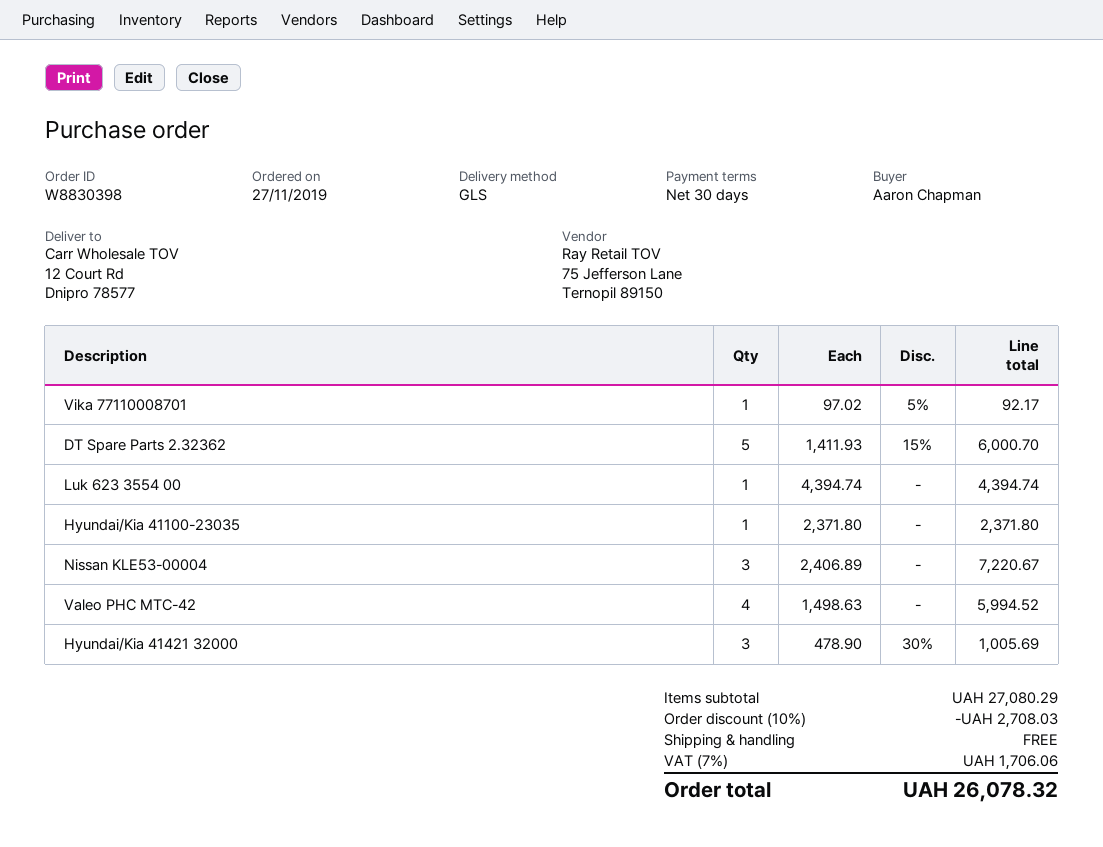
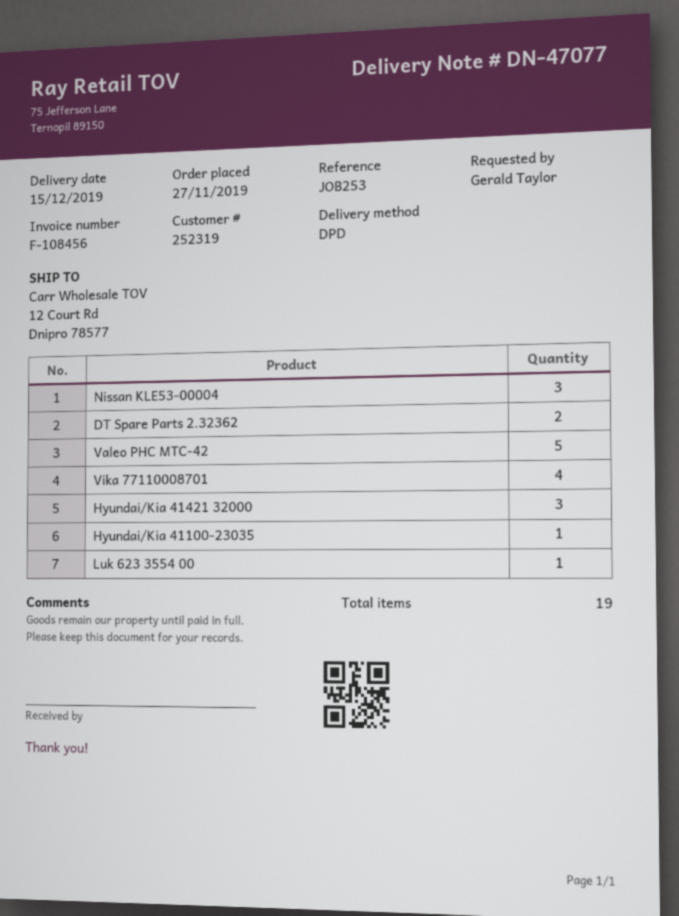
ordered by: Aaron Chapman -> Gerald Taylor
shipping method: GLS -> DPD
Vika 77110008701: 1 -> 4
DT Spare Parts 2.32362: 5 -> 2
Valeo PHC MTC-42: 4 -> 5

